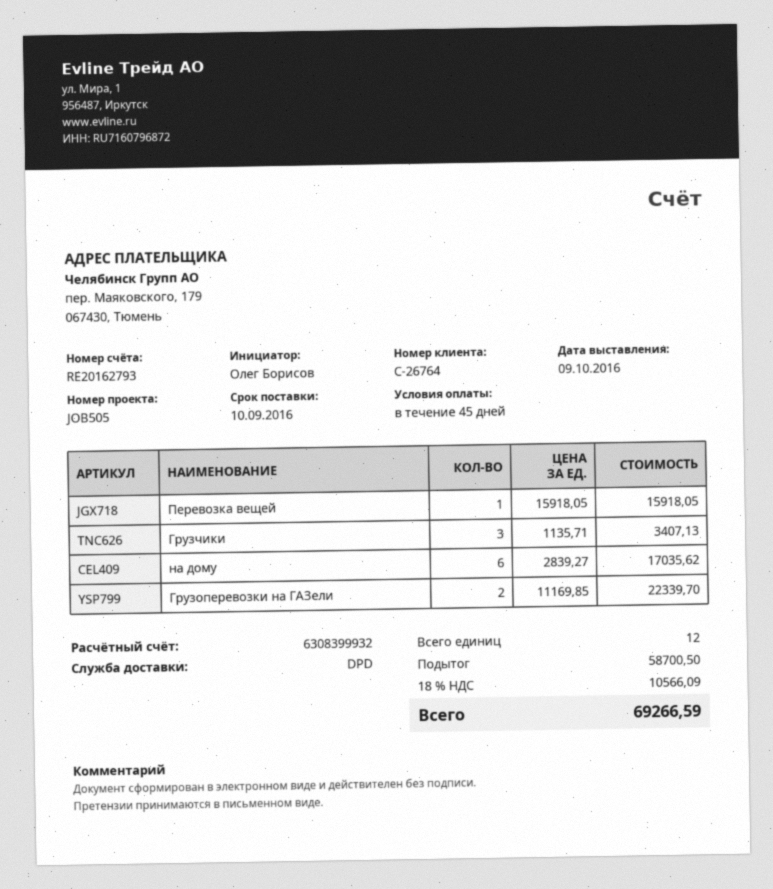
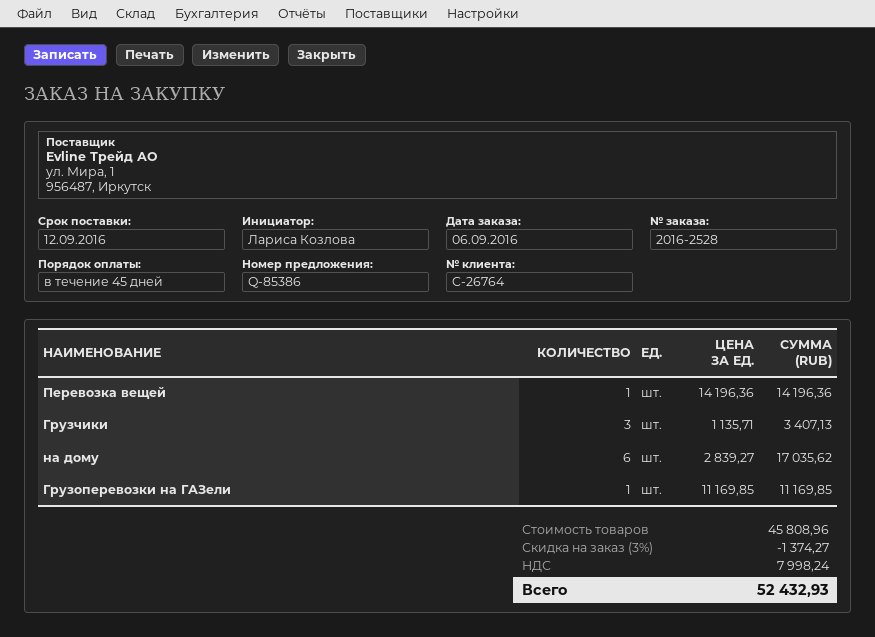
delivery date: 2016-09-10 -> 2016-09-12
ordered by: Олег Борисов -> Лариса Козлова
Перевозка вещей: 1 x 15918.05 = 15918.05 -> 1 x 14196.36 = 14196.36
Грузоперевозки на ГАЗели: 2 x 11169.85 = 22339.70 -> 1 x 11169.85 = 11169.85
subtotal: 58700.50 -> 45808.96
discount: none -> 3% = 1374.27
tax: 10566.09 -> 7998.24
total: 69266.59 -> 52432.93

